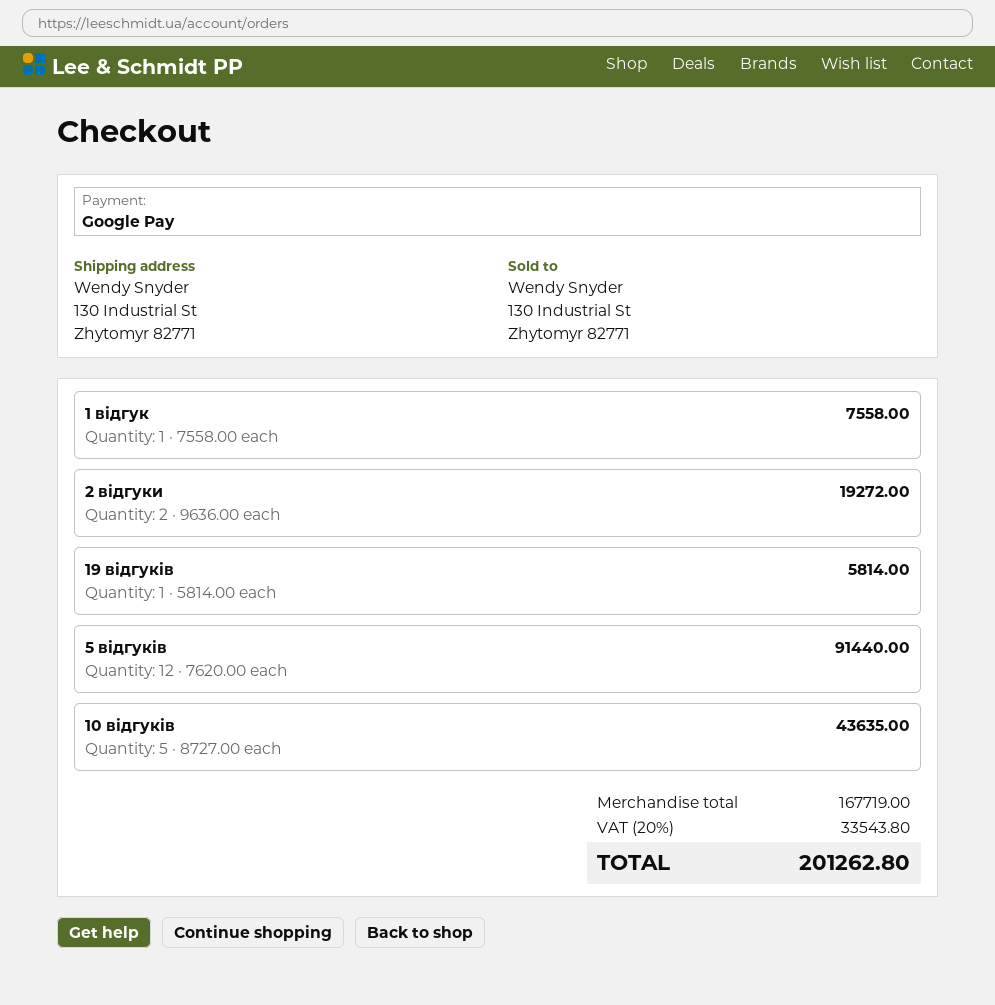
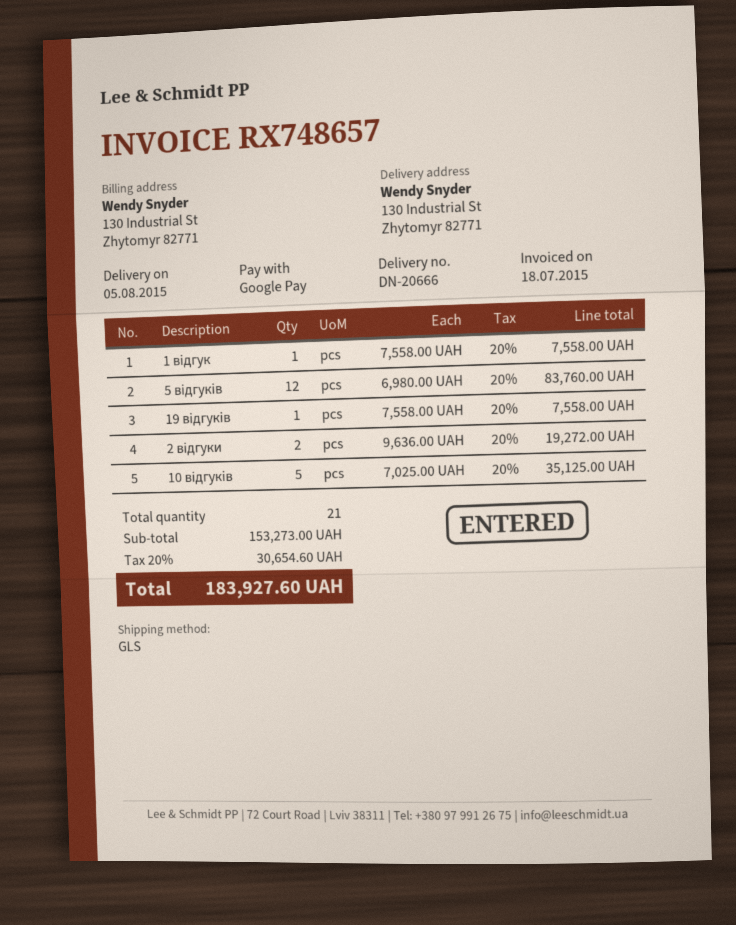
19 відгуків: 1 x 5814.00 = 5814.00 -> 1 x 7558.00 = 7558.00
5 відгуків: 12 x 7620.00 = 91440.00 -> 12 x 6980.00 = 83760.00
10 відгуків: 5 x 8727.00 = 43635.00 -> 5 x 7025.00 = 35125.00
subtotal: 167719.00 -> 153273.00
tax: 20% = 33543.80 -> 20% = 30654.60
total: 201262.80 -> 183927.60

